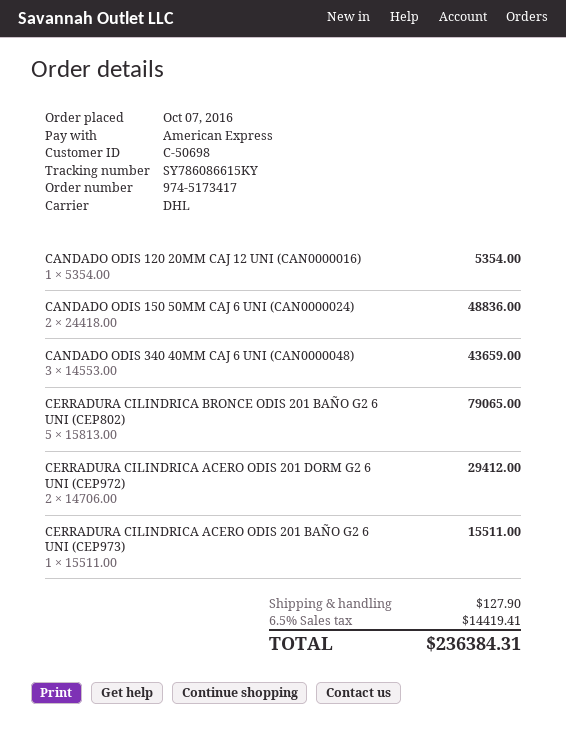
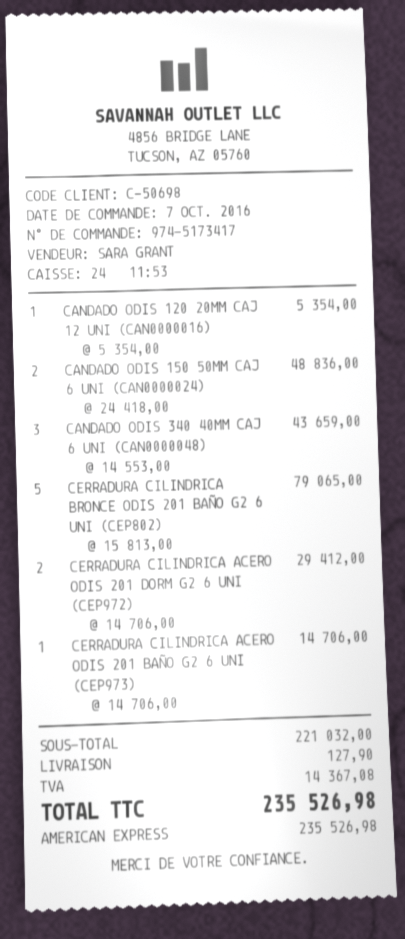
CERRADURA CILINDRICA ACERO ODIS 201 BAÑO G2 6 UNI (CEP973): 1 x 15511.00 = 15511.00 -> 1 x 14706.00 = 14706.00
tax: 14419.41 -> 14367.08
total: 236384.31 -> 235526.98

